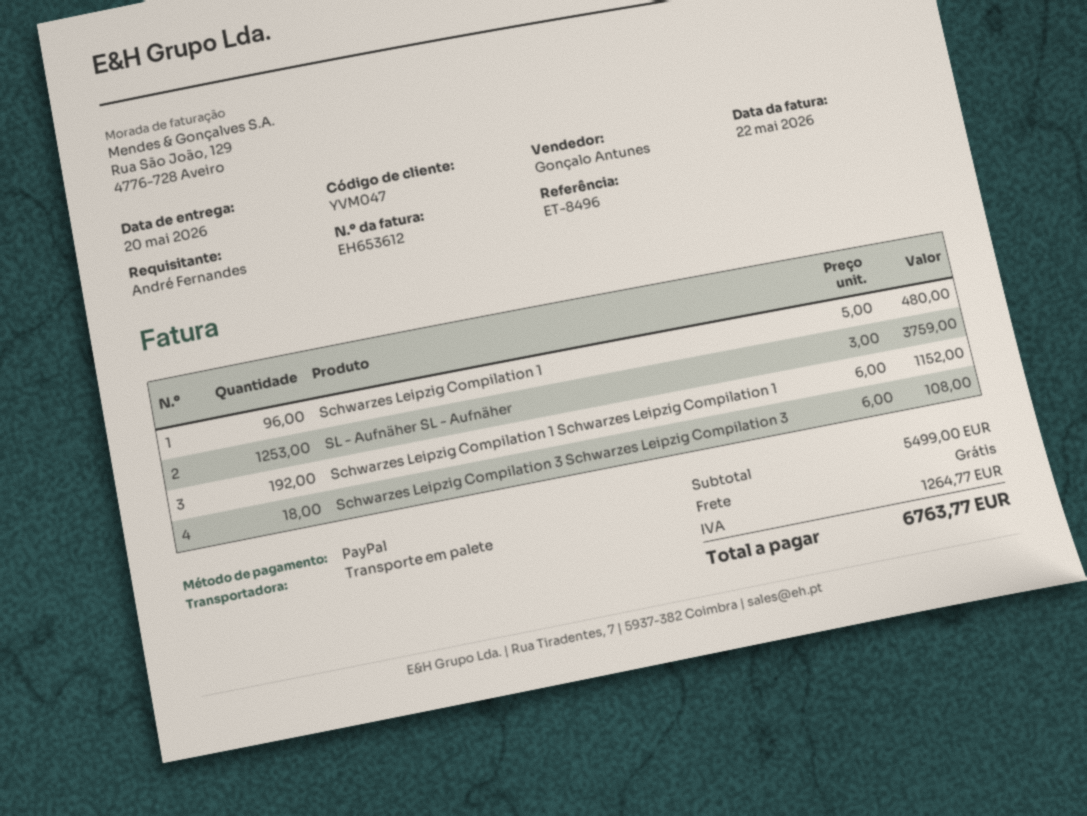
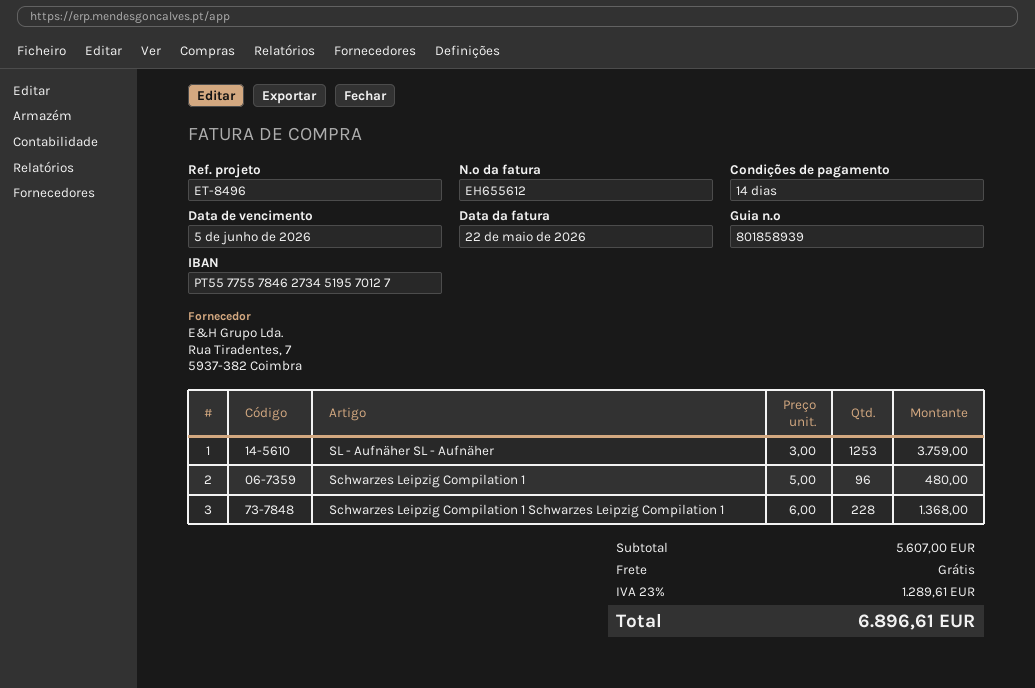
invoice number: EH653612 -> EH655612
Schwarzes Leipzig Compilation 1 Schwarzes Leipzig Compilation 1: 192 x 6.00 = 1152.00 -> 228 x 6.00 = 1368.00
Schwarzes Leipzig Compilation 3 Schwarzes Leipzig Compilation 3: 18 x 6.00 = 108.00 -> none
subtotal: 5499.00 -> 5607.00
tax: 1264.77 -> 1289.61
total: 6763.77 -> 6896.61

